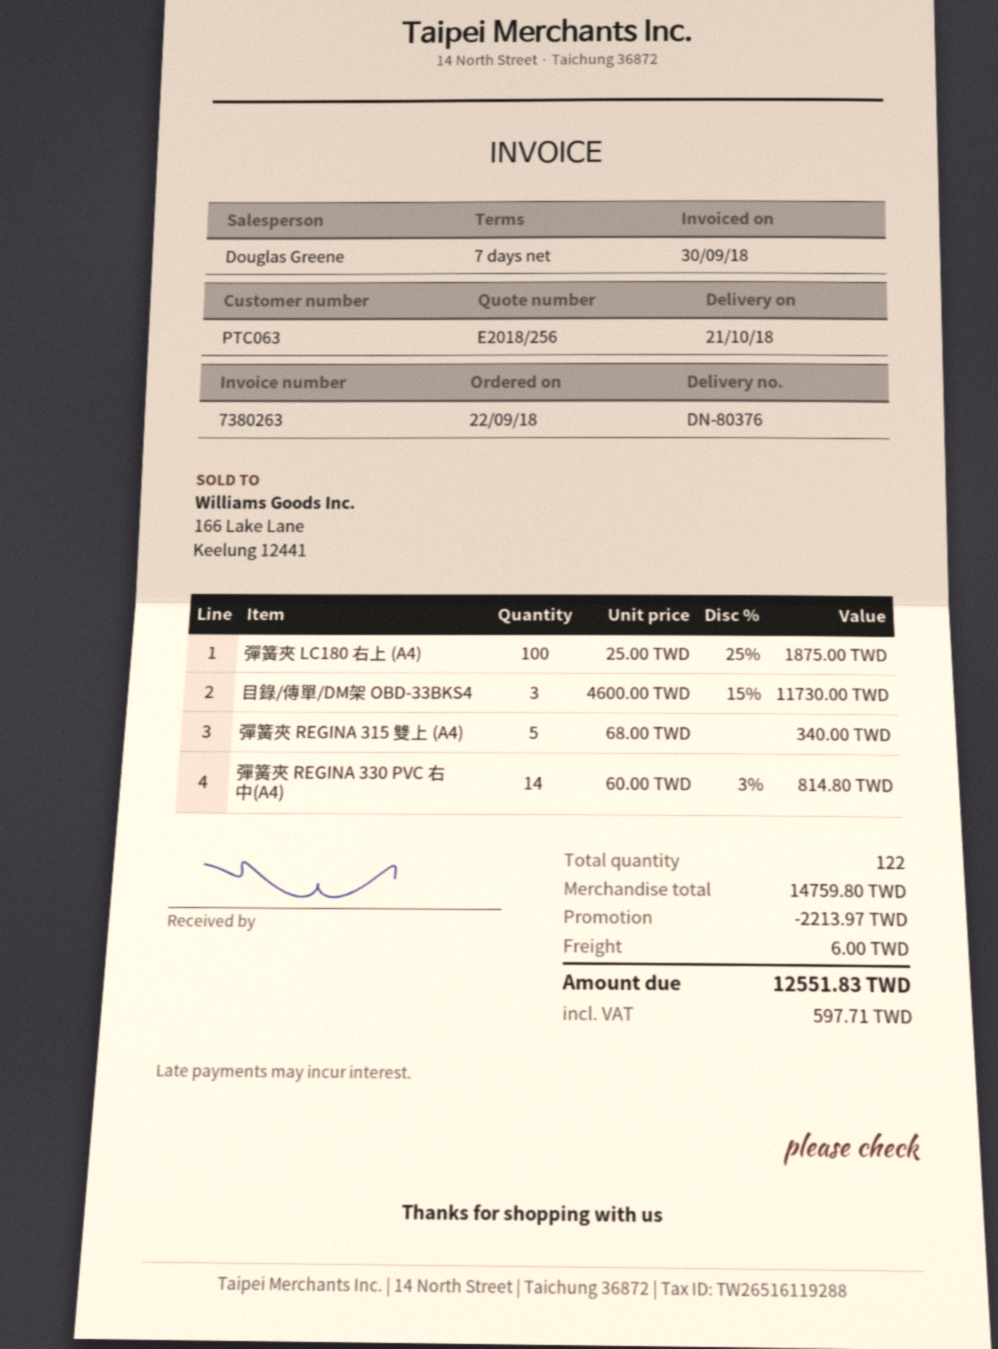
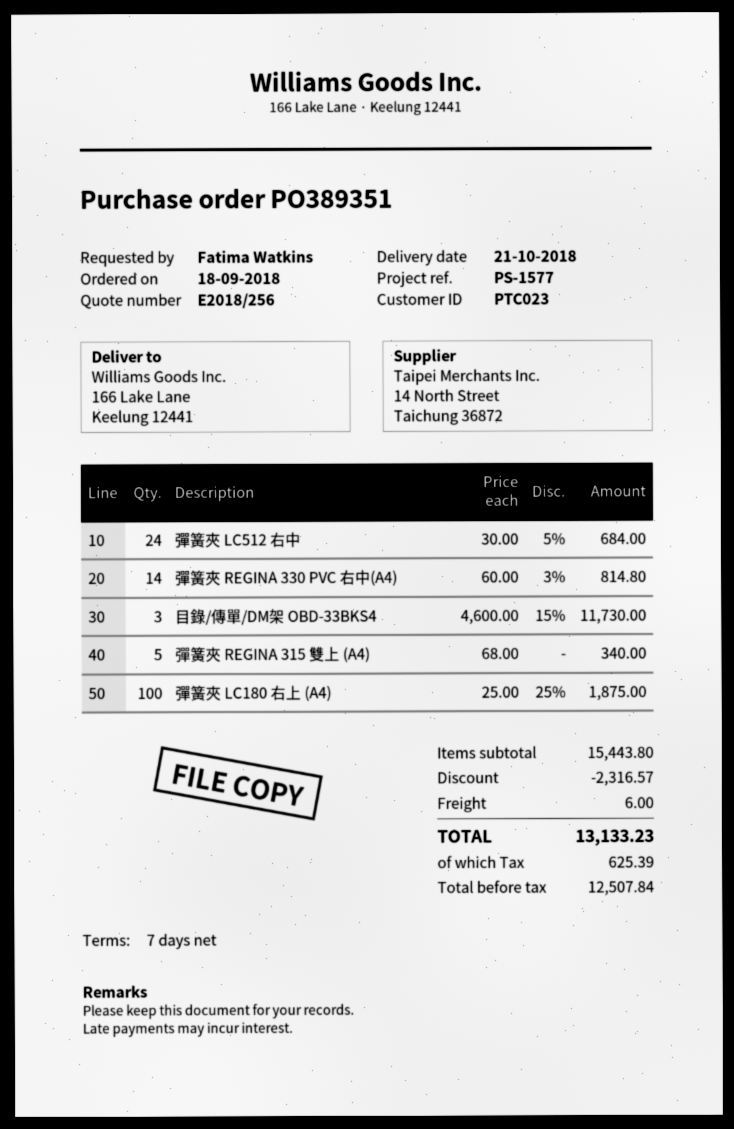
order date: 2018-09-22 -> 2018-09-18
customer number: PTC063 -> PTC023
彈簧夾 LC512 右中: none -> 24 x 30.00 - 5% = 684.00
subtotal: 14759.80 -> 15443.80
discount: 2213.97 -> 2316.57
tax: 597.71 -> 625.39
total: 12551.83 -> 13133.23

